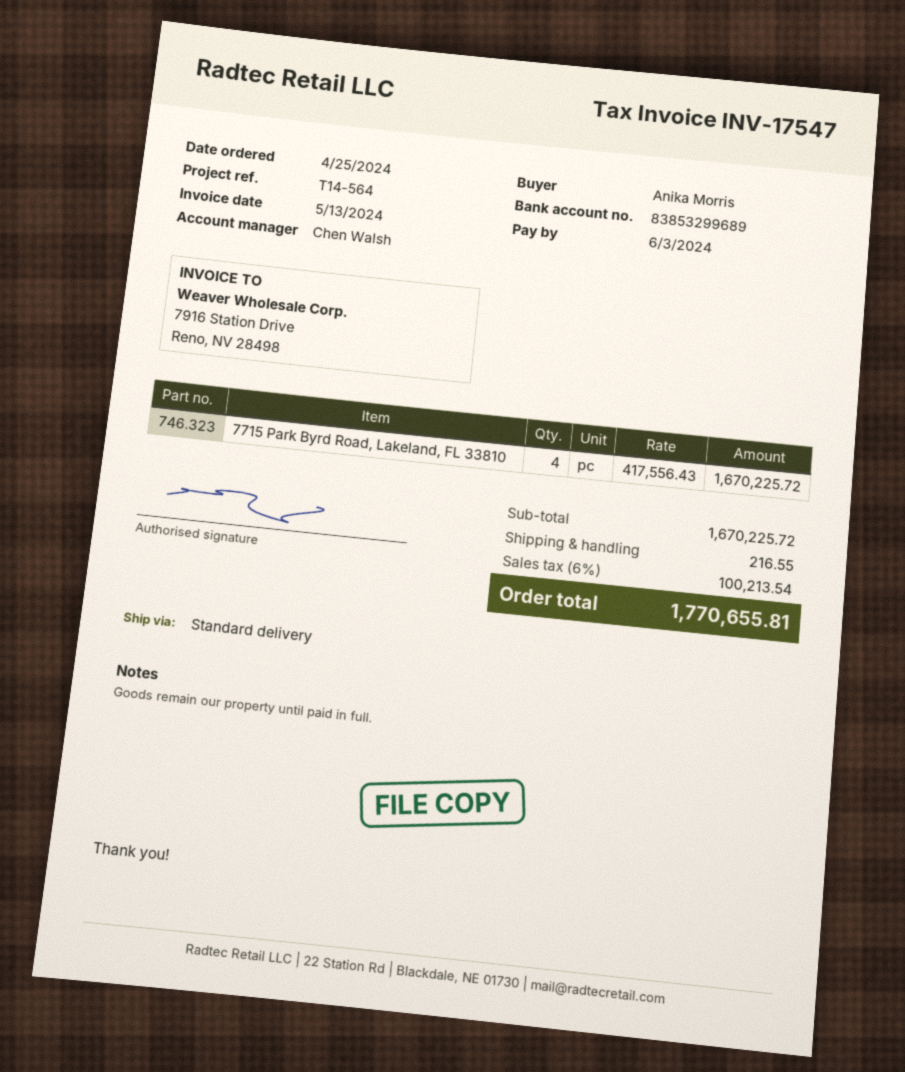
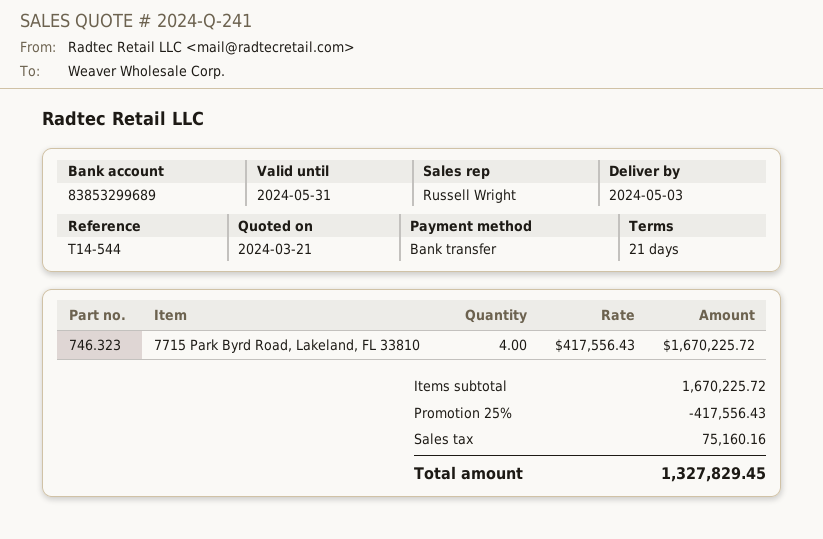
reference: T14-564 -> T14-544
sales rep: Chen Walsh -> Russell Wright
discount: none -> 25% = 417556.43
shipping: 216.55 -> none
tax: 100213.54 -> 75160.16
total: 1770655.81 -> 1327829.45

